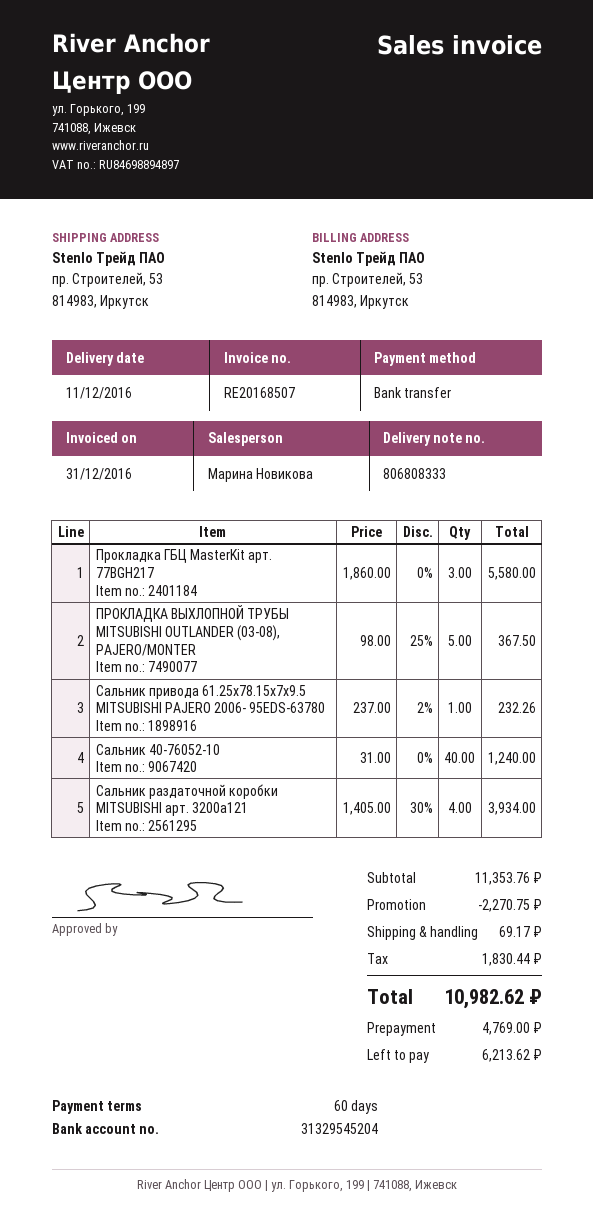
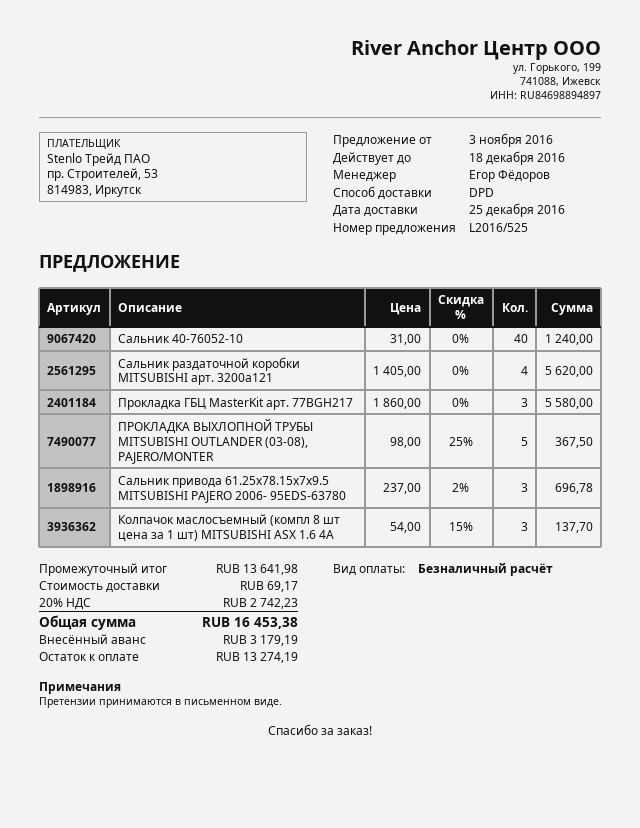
delivery date: 2016-12-11 -> 2016-12-25
sales rep: Марина Новикова -> Егор Фёдоров
Сальник привода 61.25x78.15x7x9.5 MITSUBISHI PAJERO 2006- 95EDS-63780: 1 x 237.00 - 2% = 232.26 -> 3 x 237.00 - 2% = 696.78
Сальник раздаточной коробки MITSUBISHI арт. 3200a121: 4 x 1405.00 - 30% = 3934.00 -> 4 x 1405.00 = 5620.00
Колпачок маслосъемный (компл 8 шт цена за 1 шт) MITSUBISHI ASX 1.6 4A: none -> 3 x 54.00 - 15% = 137.70
subtotal: 11353.76 -> 13641.98
discount: 2270.75 -> none
tax: 1830.44 -> 2742.23
total: 10982.62 -> 16453.38
deposit: 4769.00 -> 3179.19
balance: 6213.62 -> 13274.19

